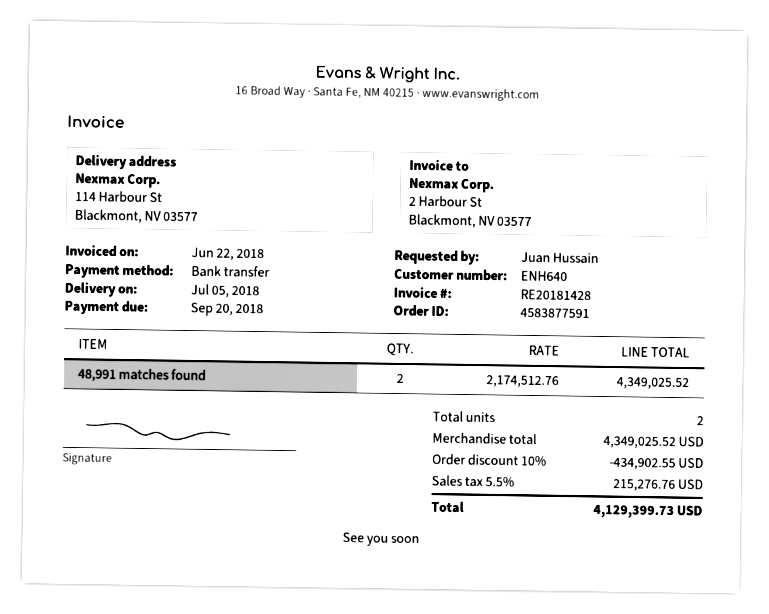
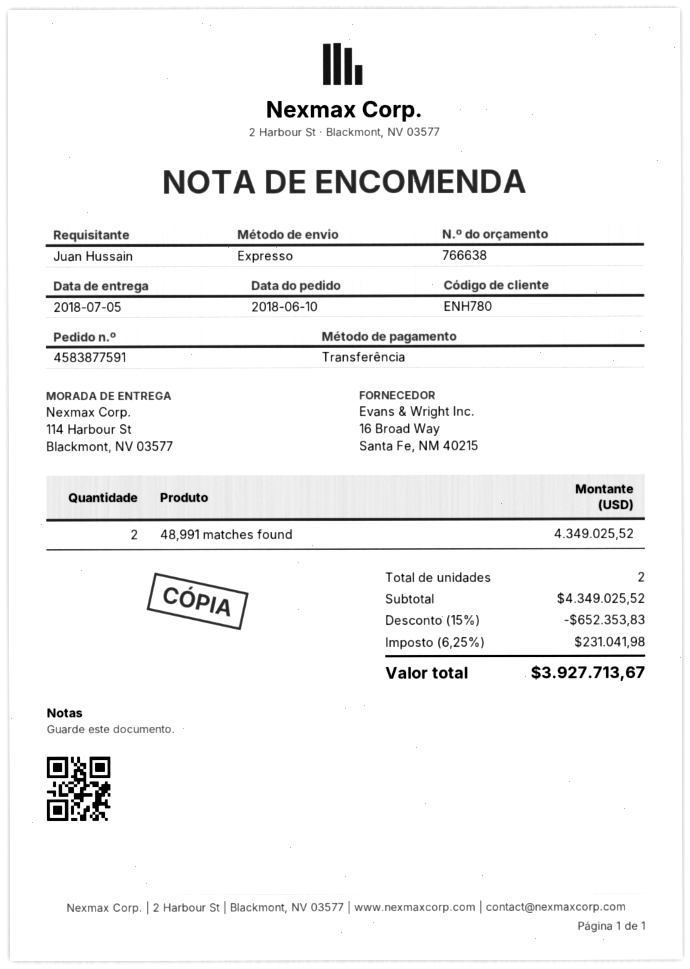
customer number: ENH640 -> ENH780
discount: 10% = 434902.55 -> 15% = 652353.83
tax: 5.5% = 215276.76 -> 6.25% = 231041.98
total: 4129399.73 -> 3927713.67

